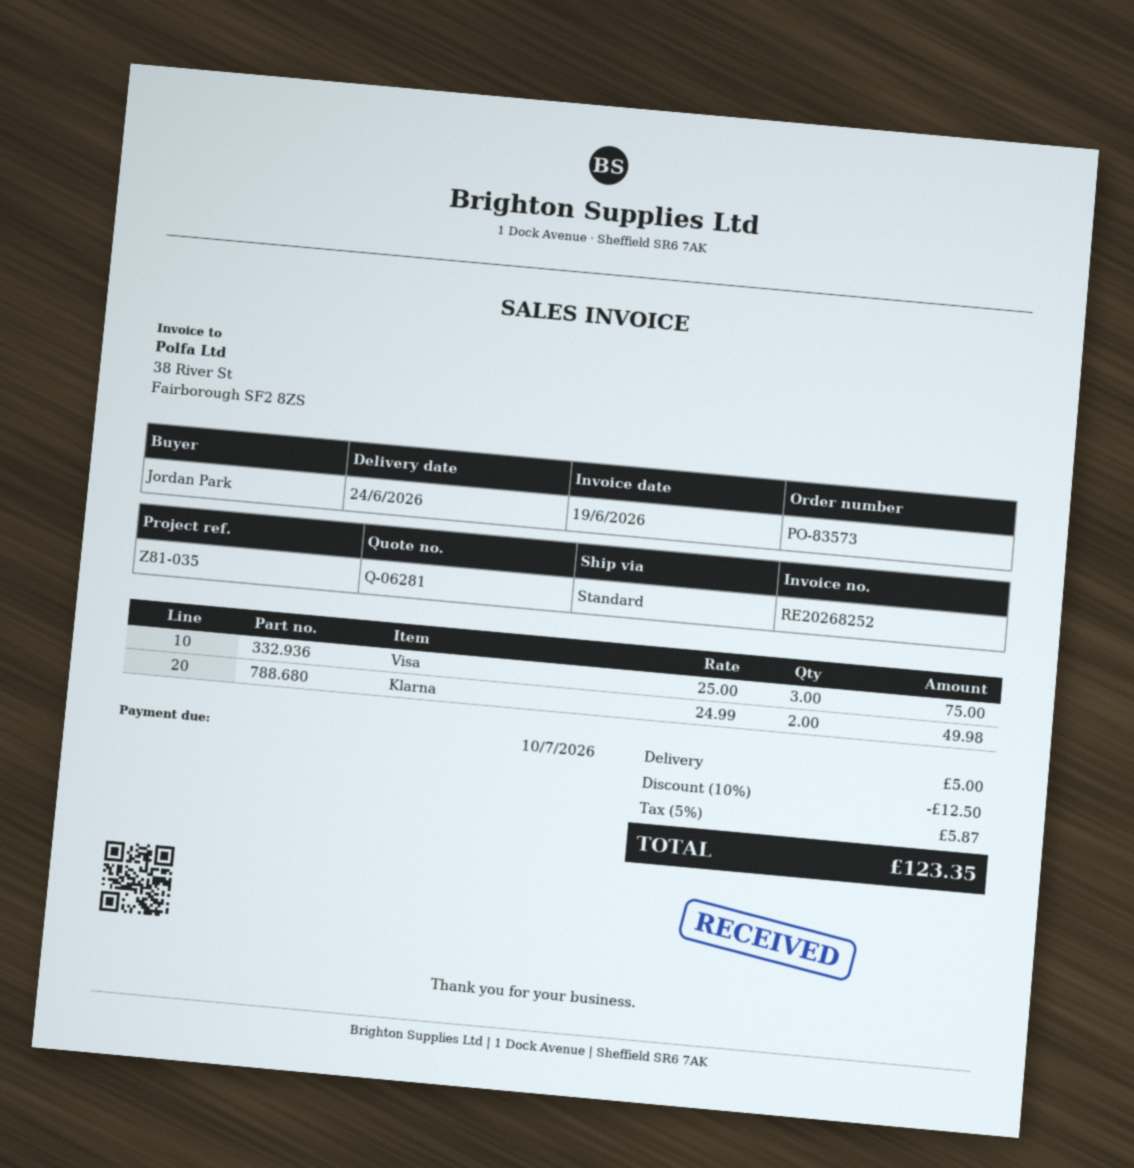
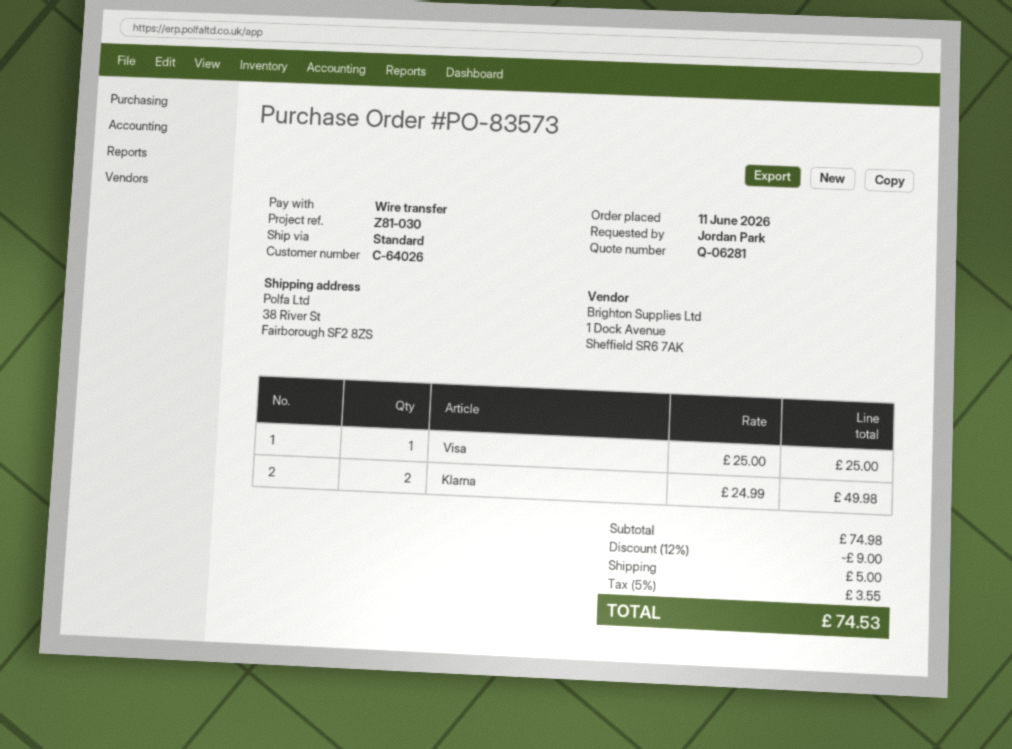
reference: Z81-035 -> Z81-030
Visa: 3 x 25.00 = 75.00 -> 1 x 25.00 = 25.00
discount: 10% = 12.50 -> 12% = 9.00
tax: 5% = 5.87 -> 5% = 3.55
total: 123.35 -> 74.53

